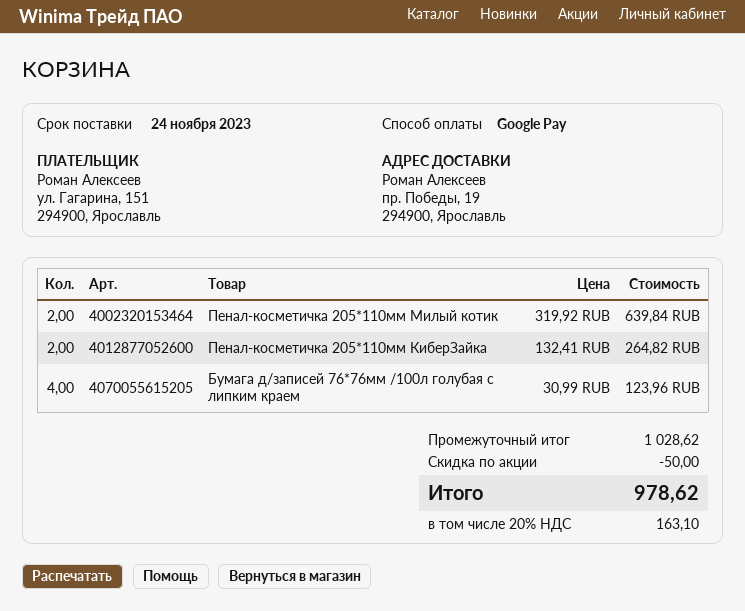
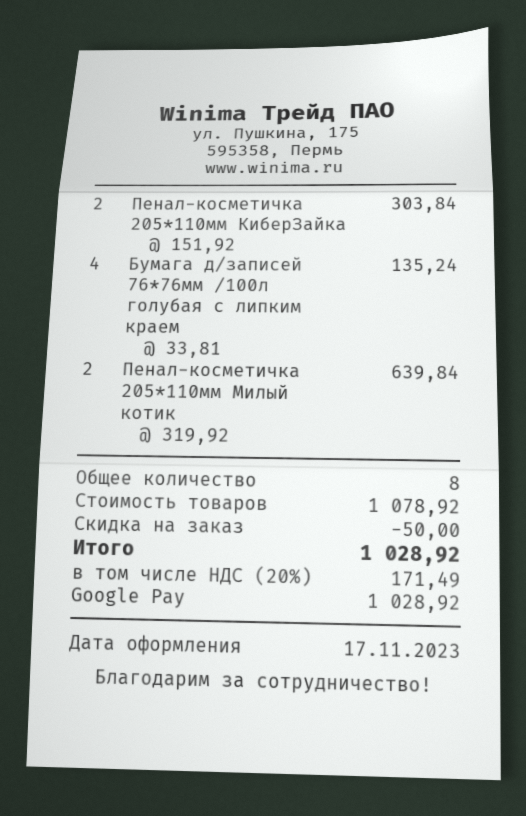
Пенал-косметичка 205*110мм КиберЗайка: 2 x 132.41 = 264.82 -> 2 x 151.92 = 303.84
Бумага д/записей 76*76мм /100л голубая с липким краем: 4 x 30.99 = 123.96 -> 4 x 33.81 = 135.24
subtotal: 1028.62 -> 1078.92
tax: 20% = 163.10 -> 20% = 171.49
total: 978.62 -> 1028.92

